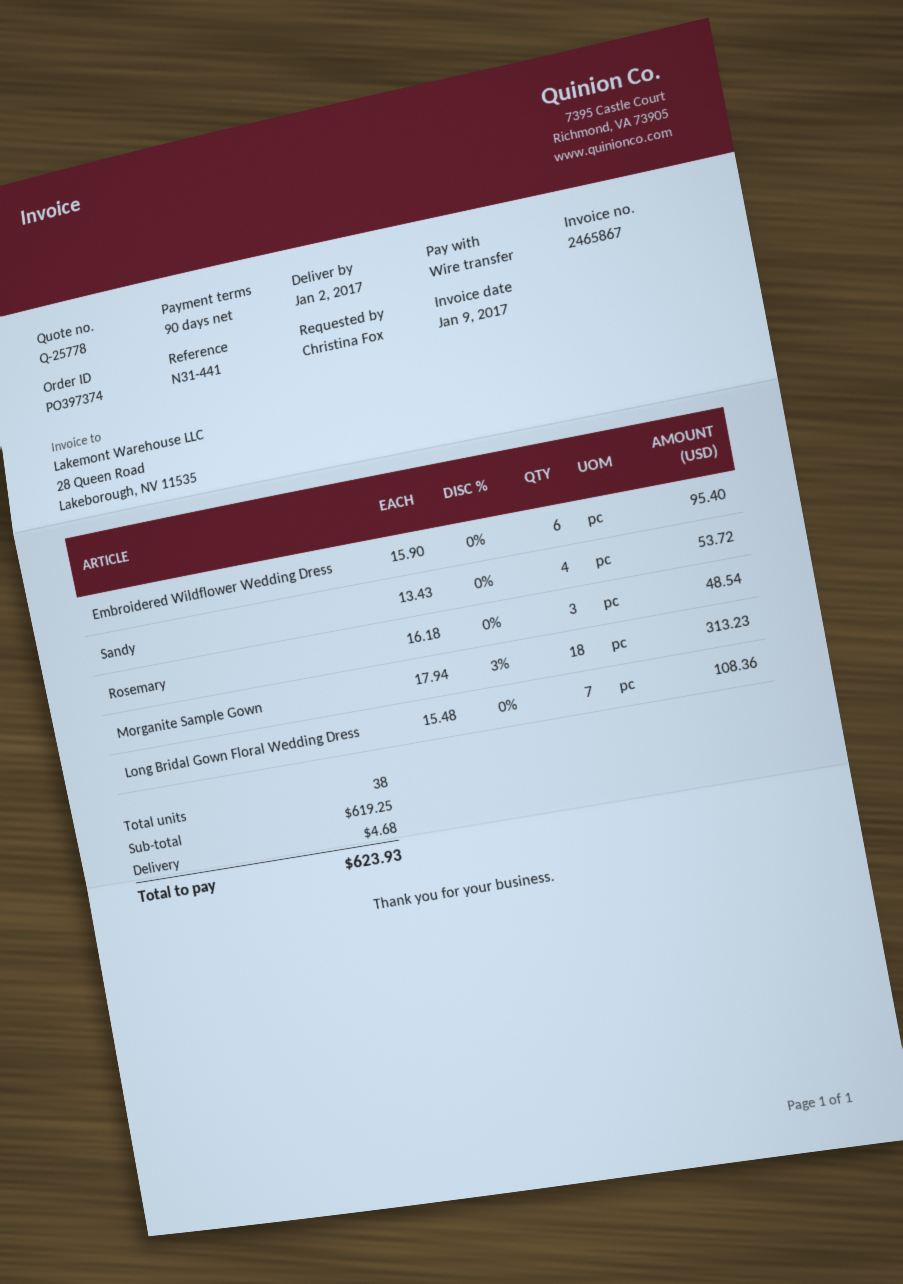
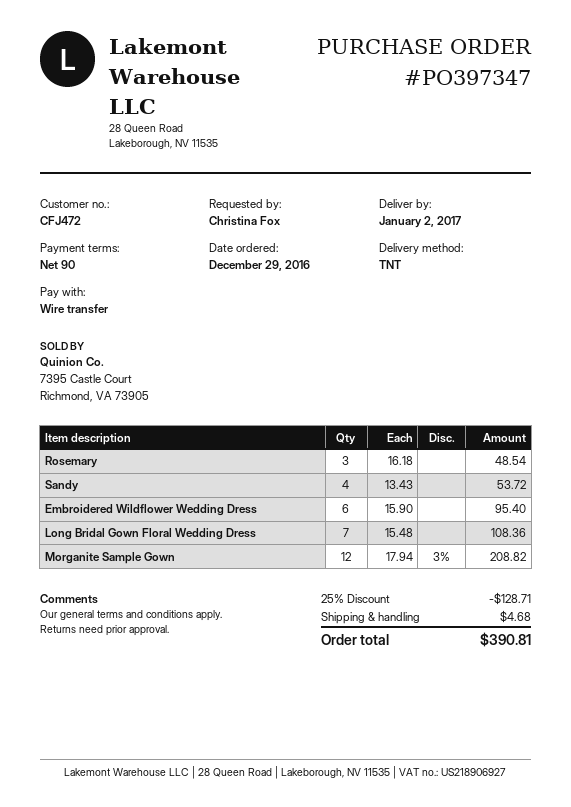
order number: PO397374 -> PO397347
Morganite Sample Gown: 18 x 17.94 - 3% = 313.23 -> 12 x 17.94 - 3% = 208.82
discount: none -> 25% = 128.71
total: 623.93 -> 390.81

